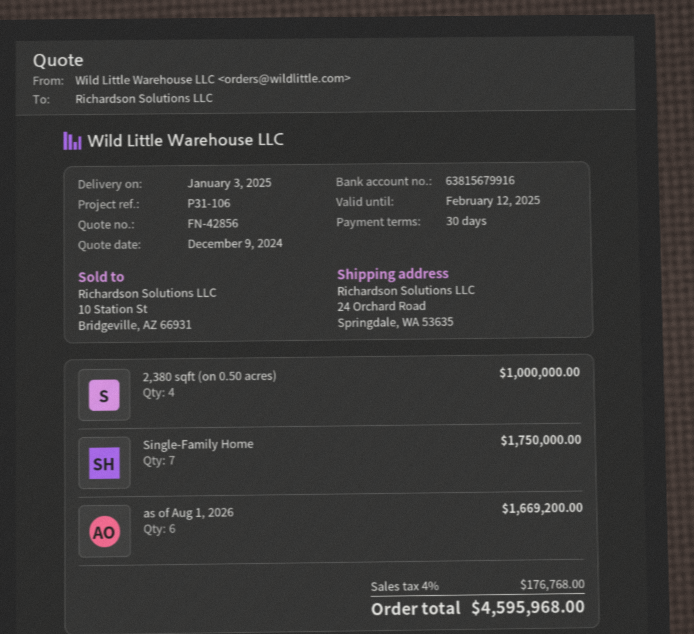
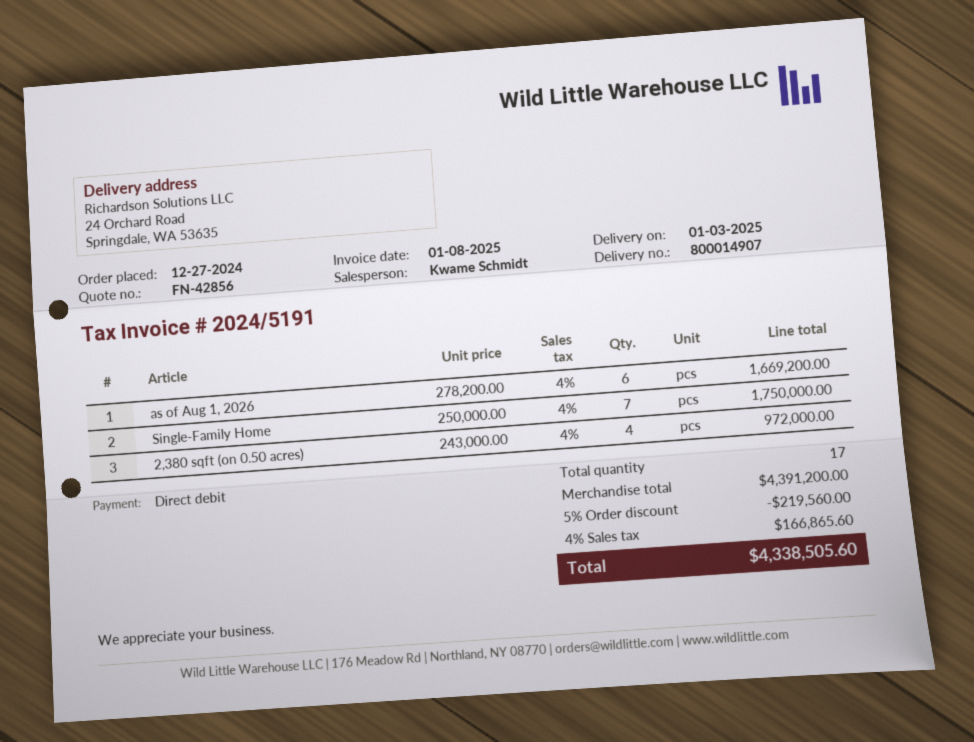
2,380 sqft (on 0.50 acres): 4 for 1000000.00 -> 4 for 972000.00
discount: none -> 5% = 219560.00
tax: 4% = 176768.00 -> 4% = 166865.60
total: 4595968.00 -> 4338505.60

